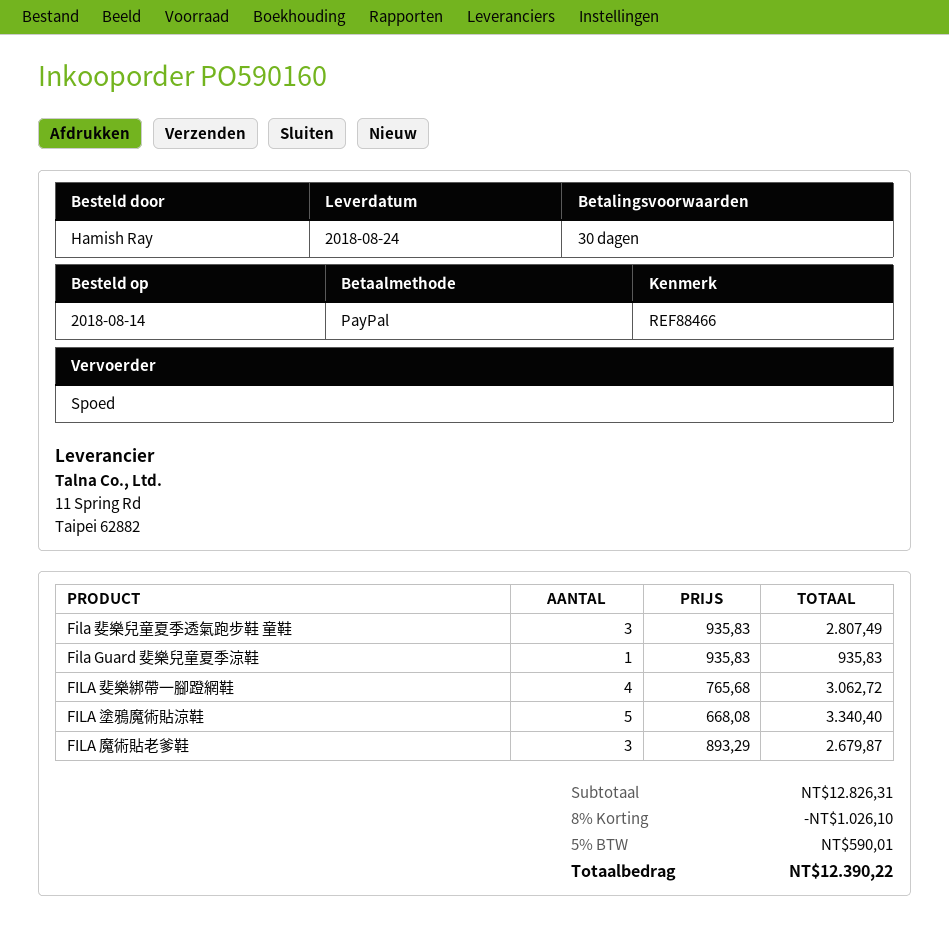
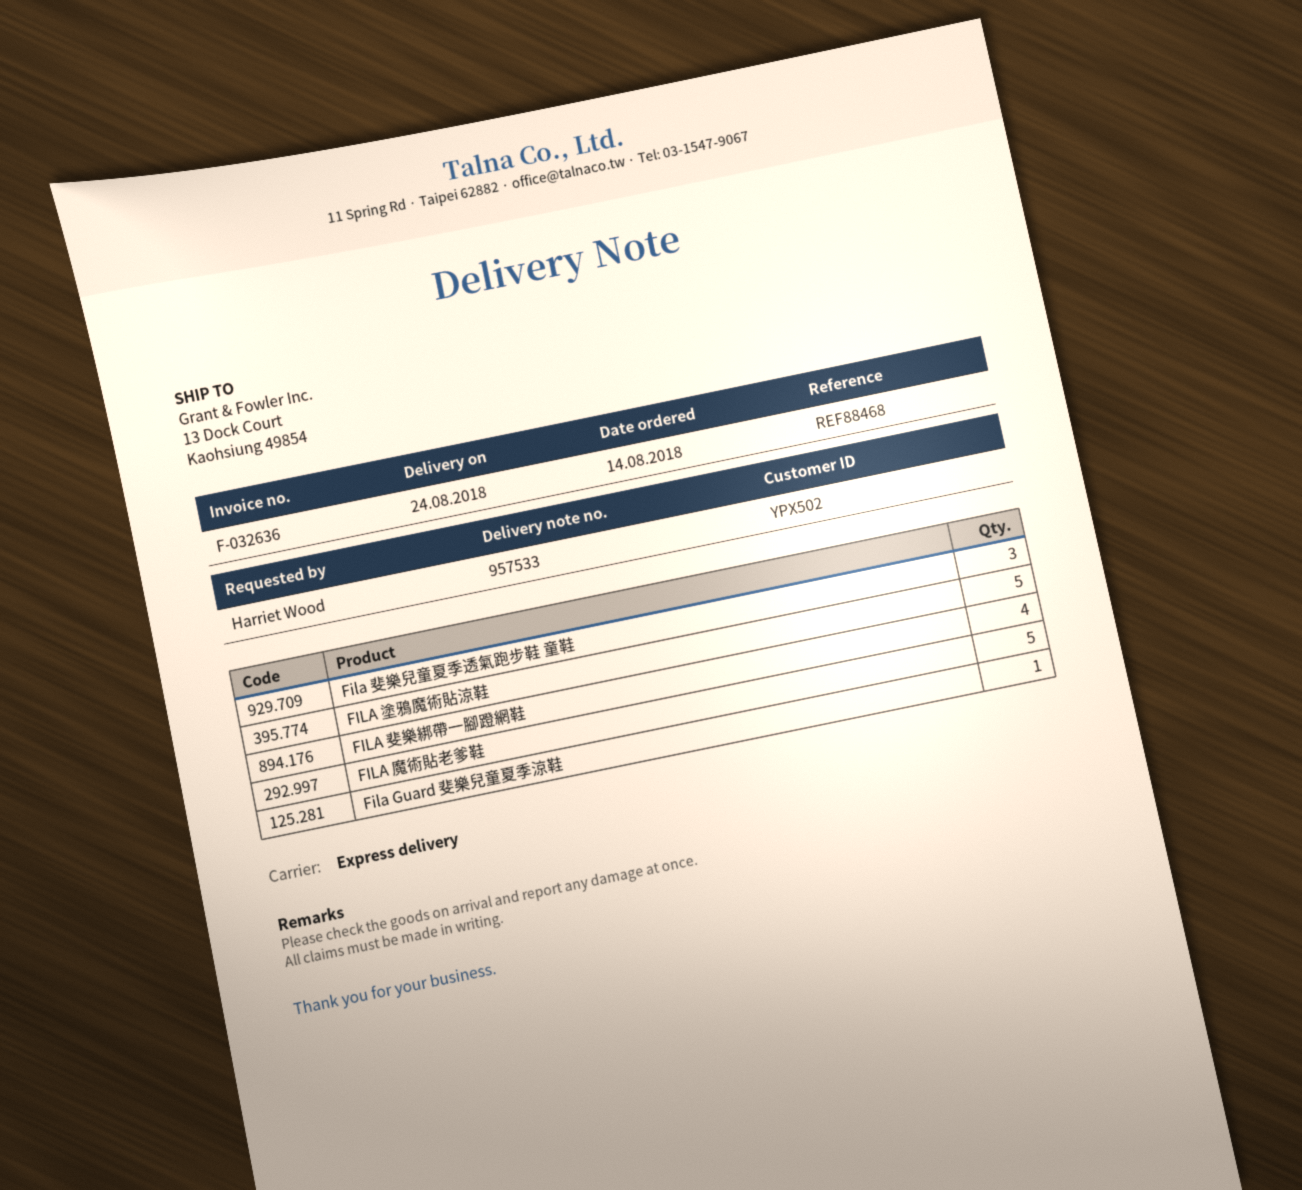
reference: REF88466 -> REF88468
ordered by: Hamish Ray -> Harriet Wood
FILA 魔術貼老爹鞋: 3 -> 5

